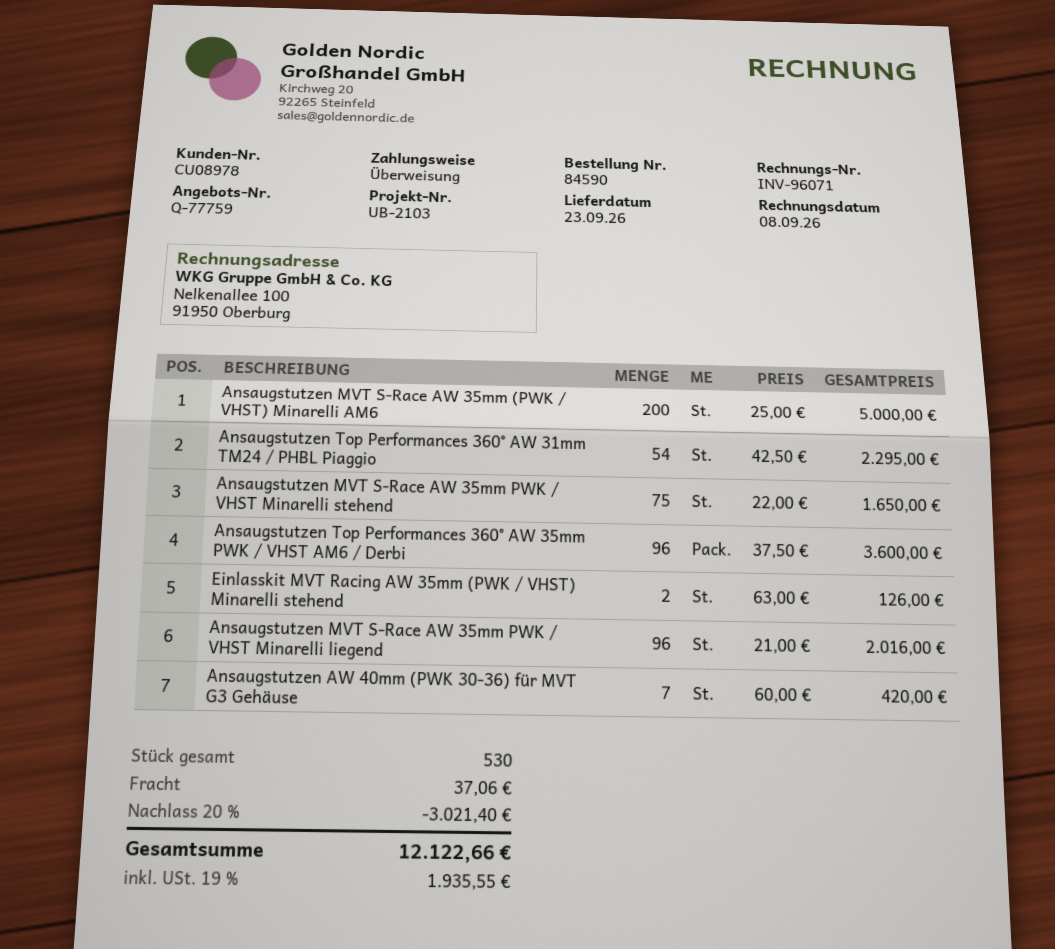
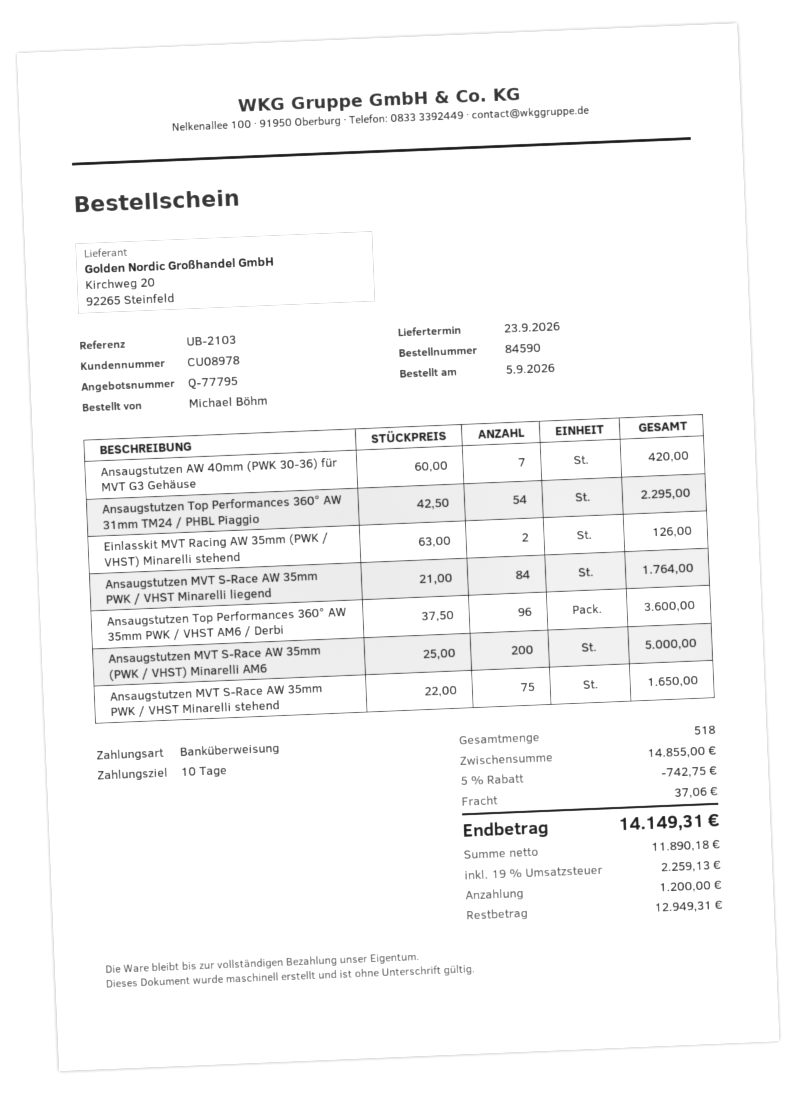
quote number: Q-77759 -> Q-77795
Ansaugstutzen MVT S-Race AW 35mm PWK / VHST Minarelli liegend: 96 x 21.00 = 2016.00 -> 84 x 21.00 = 1764.00
total quantity: 530 -> 518
discount: 20% = 3021.40 -> 5% = 742.75
tax: 19% = 1935.55 -> 19% = 2259.13
total: 12122.66 -> 14149.31

